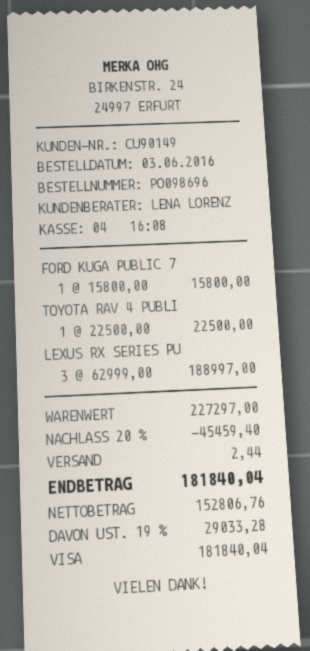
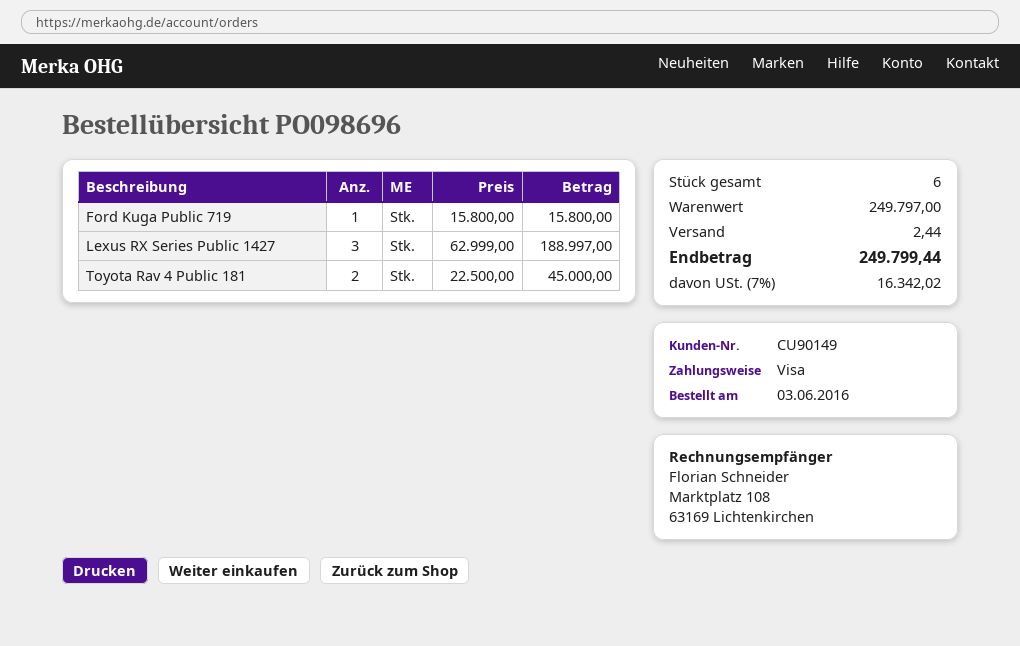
TOYOTA RAV 4 PUBLI: 1 x 22500.00 = 22500.00 -> 2 x 22500.00 = 45000.00
subtotal: 227297.00 -> 249797.00
discount: 20% = 45459.40 -> none
tax: 19% = 29033.28 -> 7% = 16342.02
total: 181840.04 -> 249799.44

